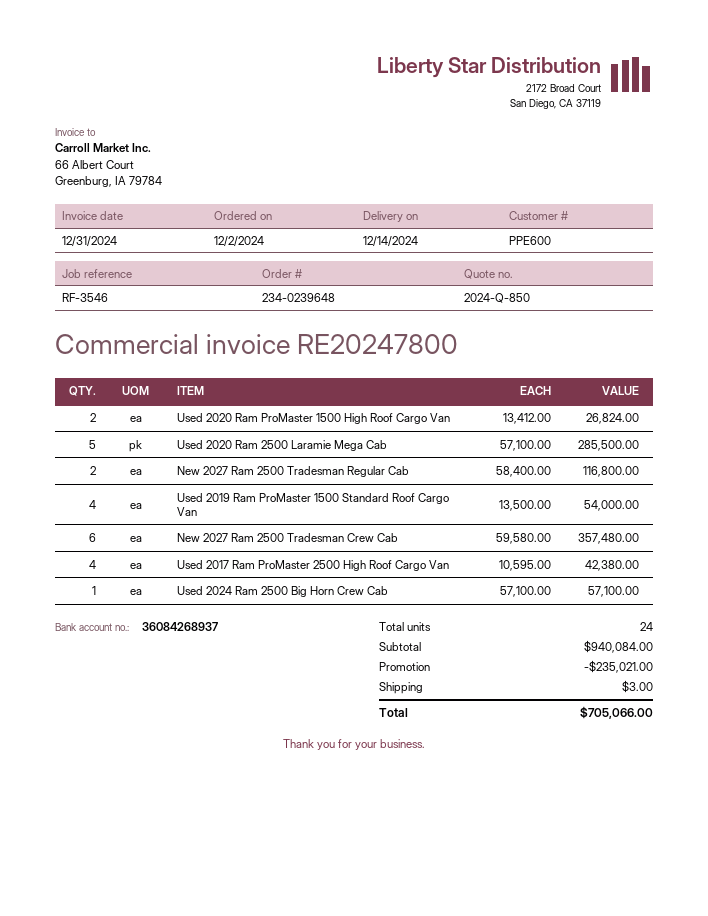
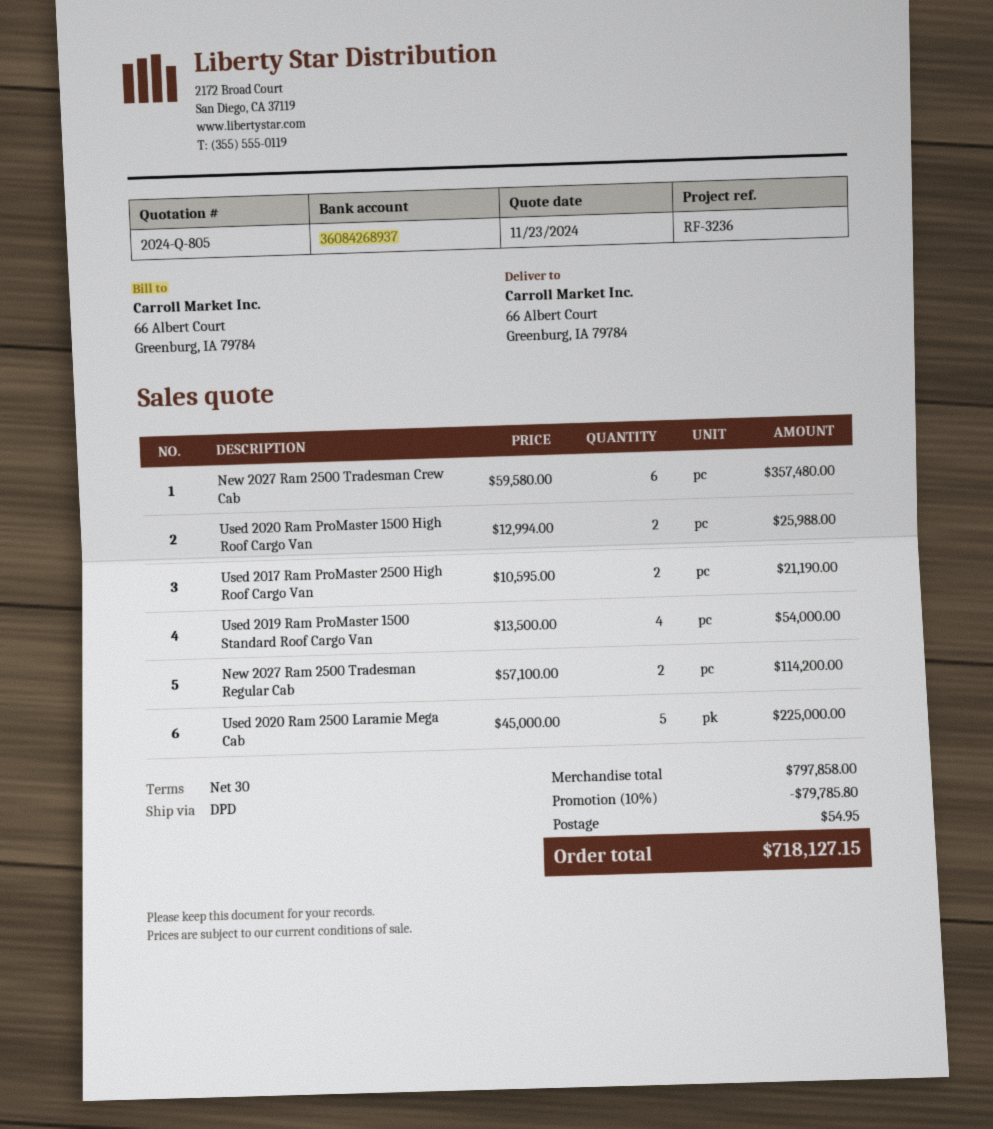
quote number: 2024-Q-850 -> 2024-Q-805
reference: RF-3546 -> RF-3236
Used 2020 Ram ProMaster 1500 High Roof Cargo Van: 2 x 13412.00 = 26824.00 -> 2 x 12994.00 = 25988.00
Used 2020 Ram 2500 Laramie Mega Cab: 5 x 57100.00 = 285500.00 -> 5 x 45000.00 = 225000.00
New 2027 Ram 2500 Tradesman Regular Cab: 2 x 58400.00 = 116800.00 -> 2 x 57100.00 = 114200.00
Used 2017 Ram ProMaster 2500 High Roof Cargo Van: 4 x 10595.00 = 42380.00 -> 2 x 10595.00 = 21190.00
Used 2024 Ram 2500 Big Horn Crew Cab: 1 x 57100.00 = 57100.00 -> none
subtotal: 940084.00 -> 797858.00
discount: 235021.00 -> 79785.80
shipping: 3.00 -> 54.95
total: 705066.00 -> 718127.15

